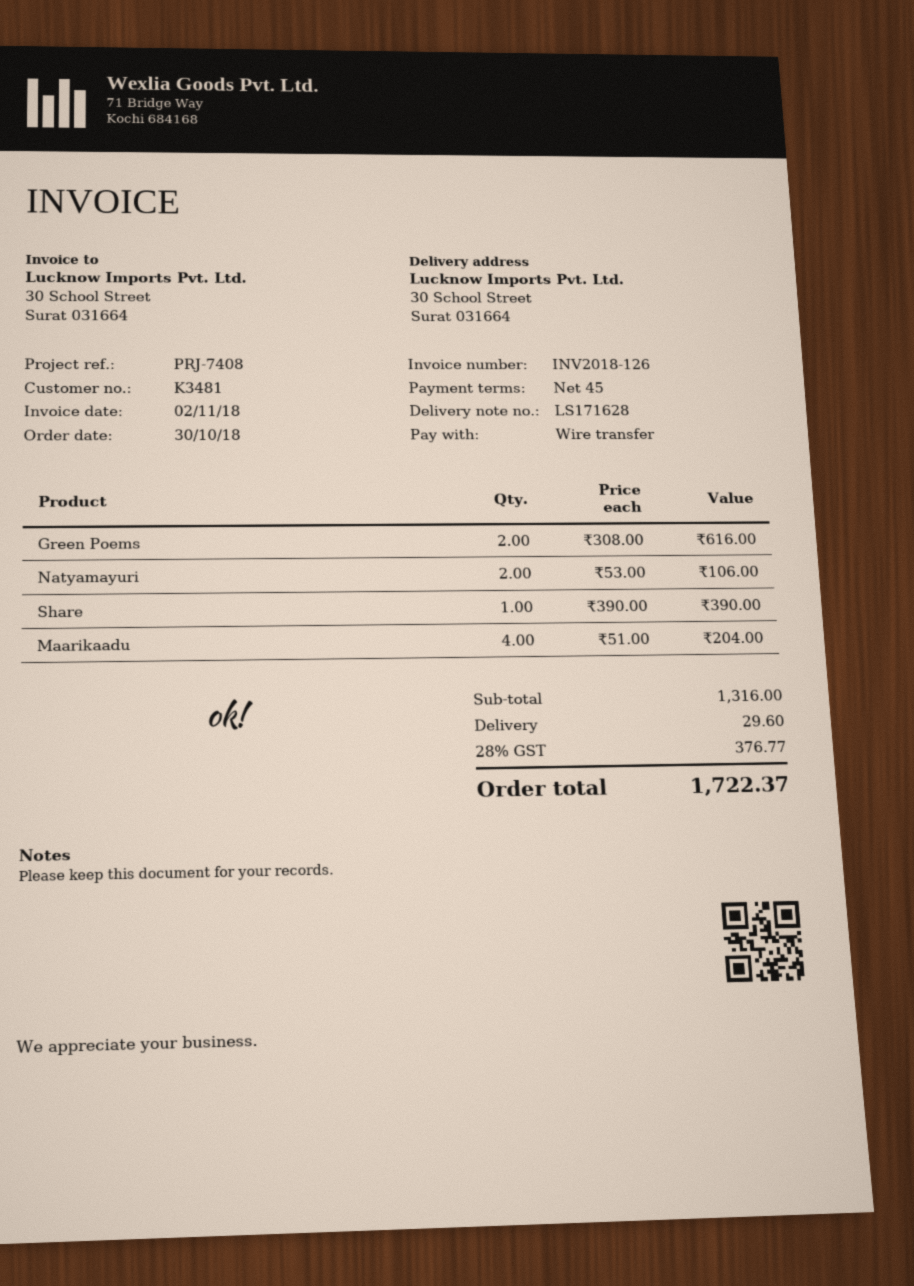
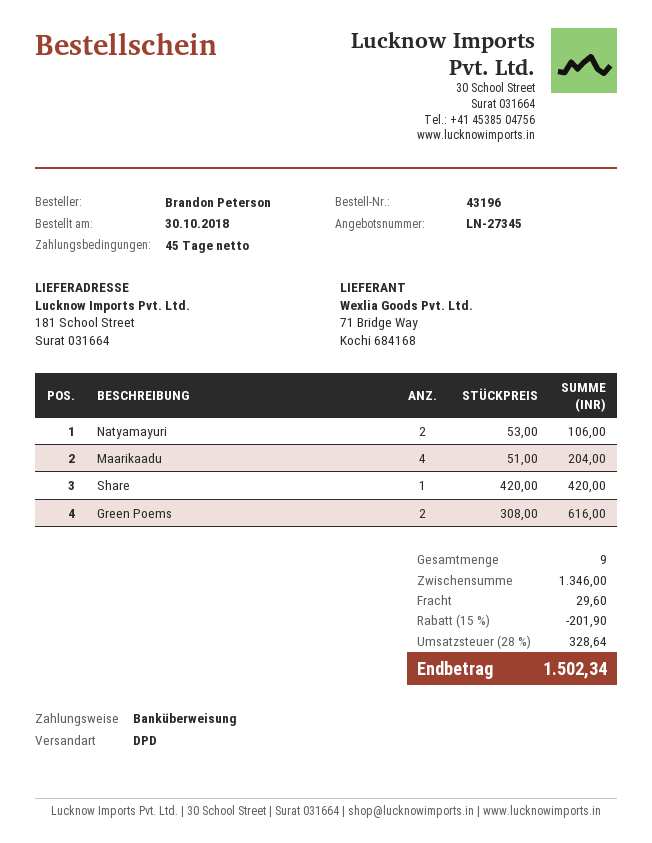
ship to: 30 School Street, Surat 031664 -> 181 School Street, Surat 031664
Share: 1 x 390.00 = 390.00 -> 1 x 420.00 = 420.00
subtotal: 1316.00 -> 1346.00
discount: none -> 15% = 201.90
tax: 28% = 376.77 -> 28% = 328.64
total: 1722.37 -> 1502.34

